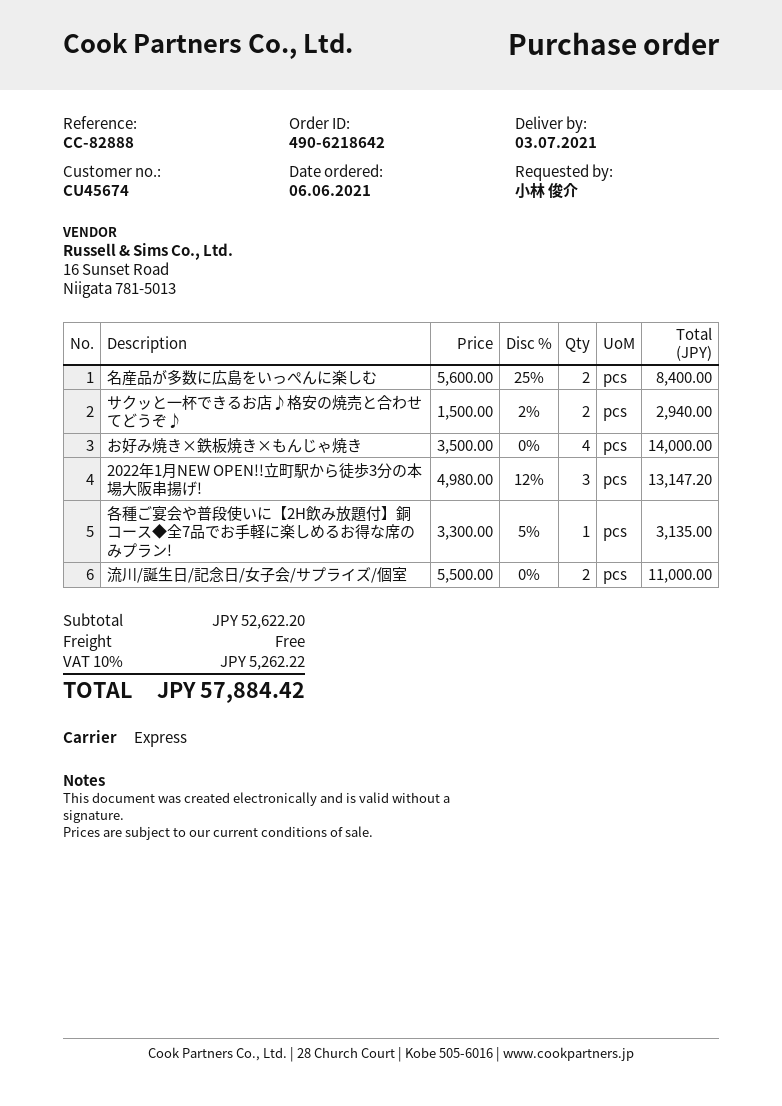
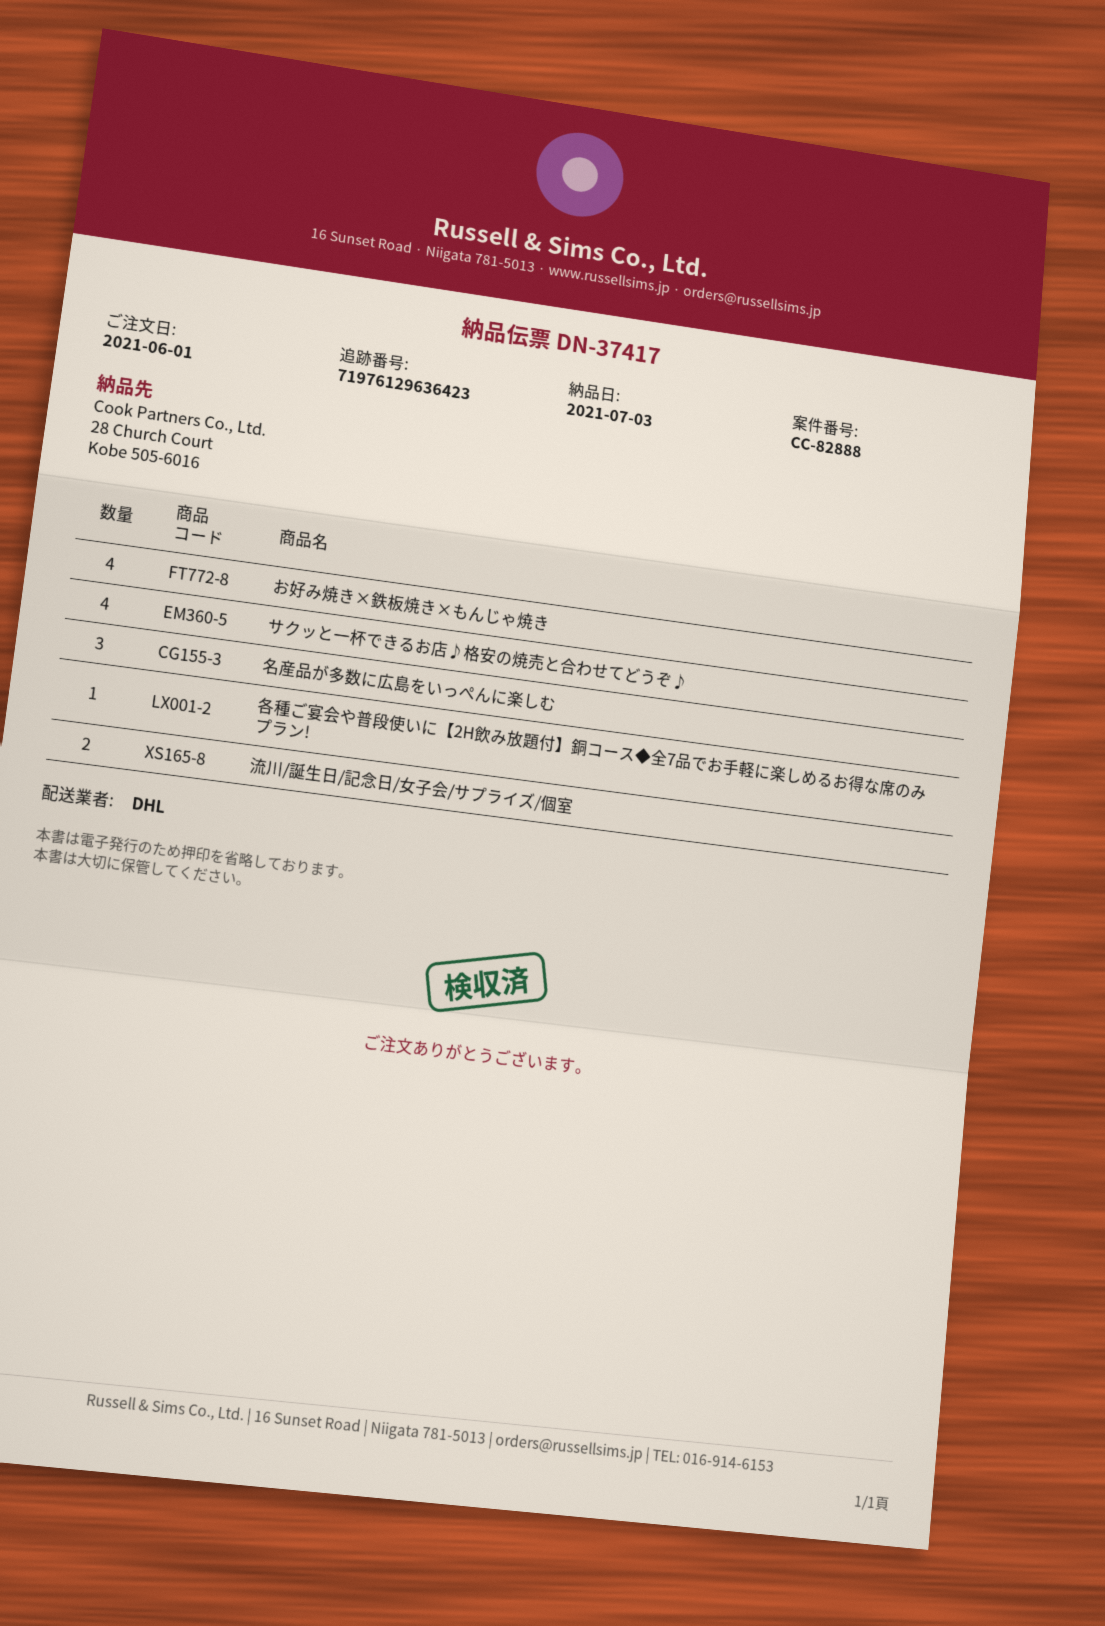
order date: 2021-06-06 -> 2021-06-01
shipping method: express -> DHL
名産品が多数に広島をいっぺんに楽しむ: 2 -> 3
サクッと一杯できるお店♪格安の焼売と合わせてどうぞ♪: 2 -> 4
2022年1月NEW OPEN!!立町駅から徒歩3分の本場大阪串揚げ!: 3 -> none

